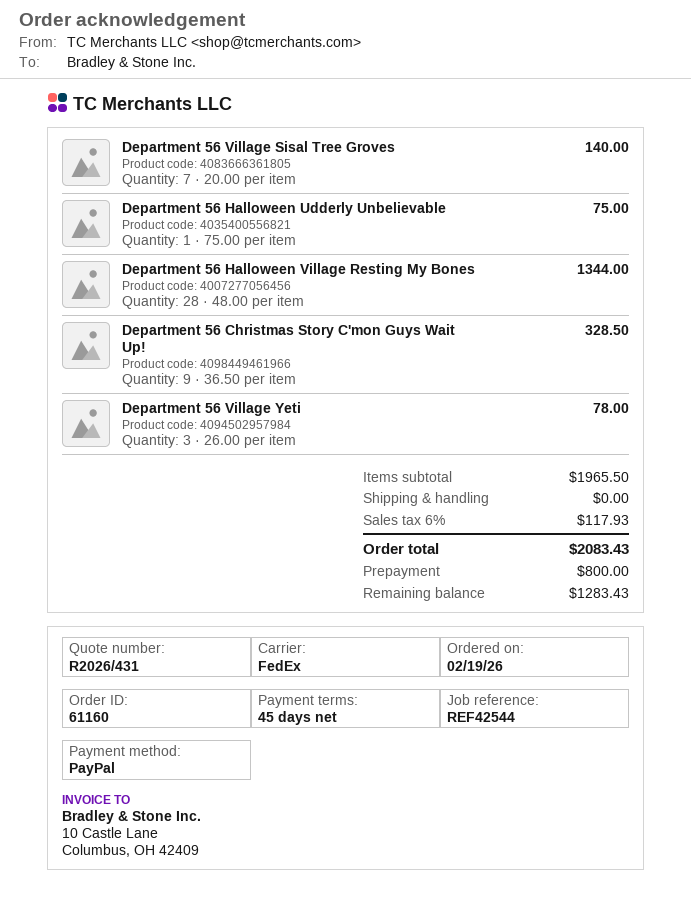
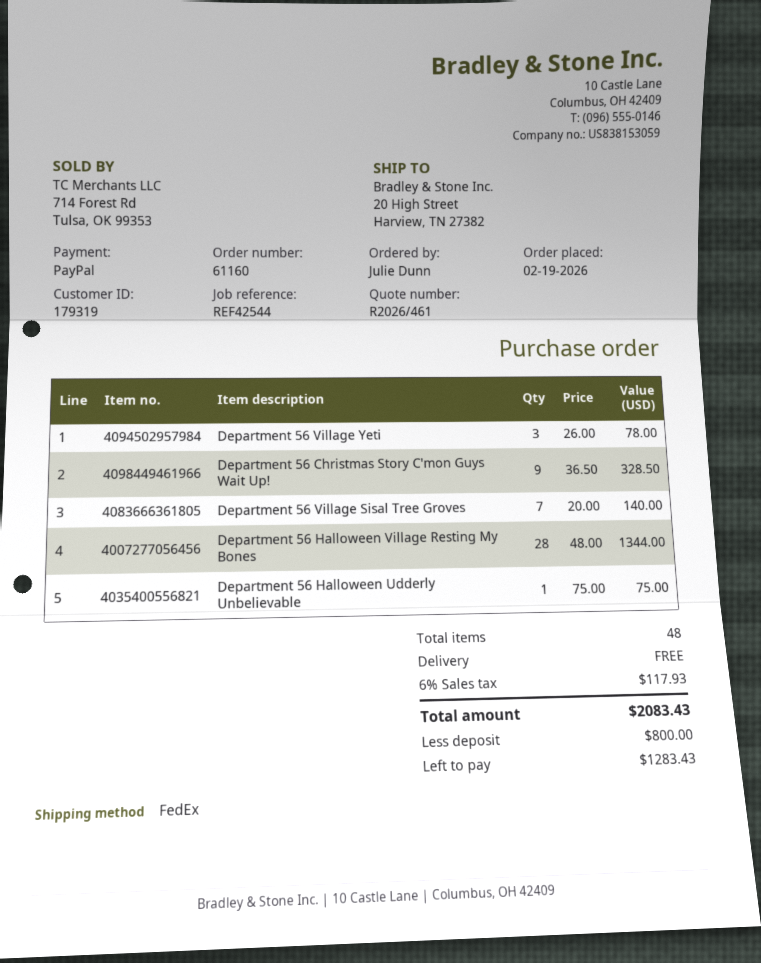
quote number: R2026/431 -> R2026/461

